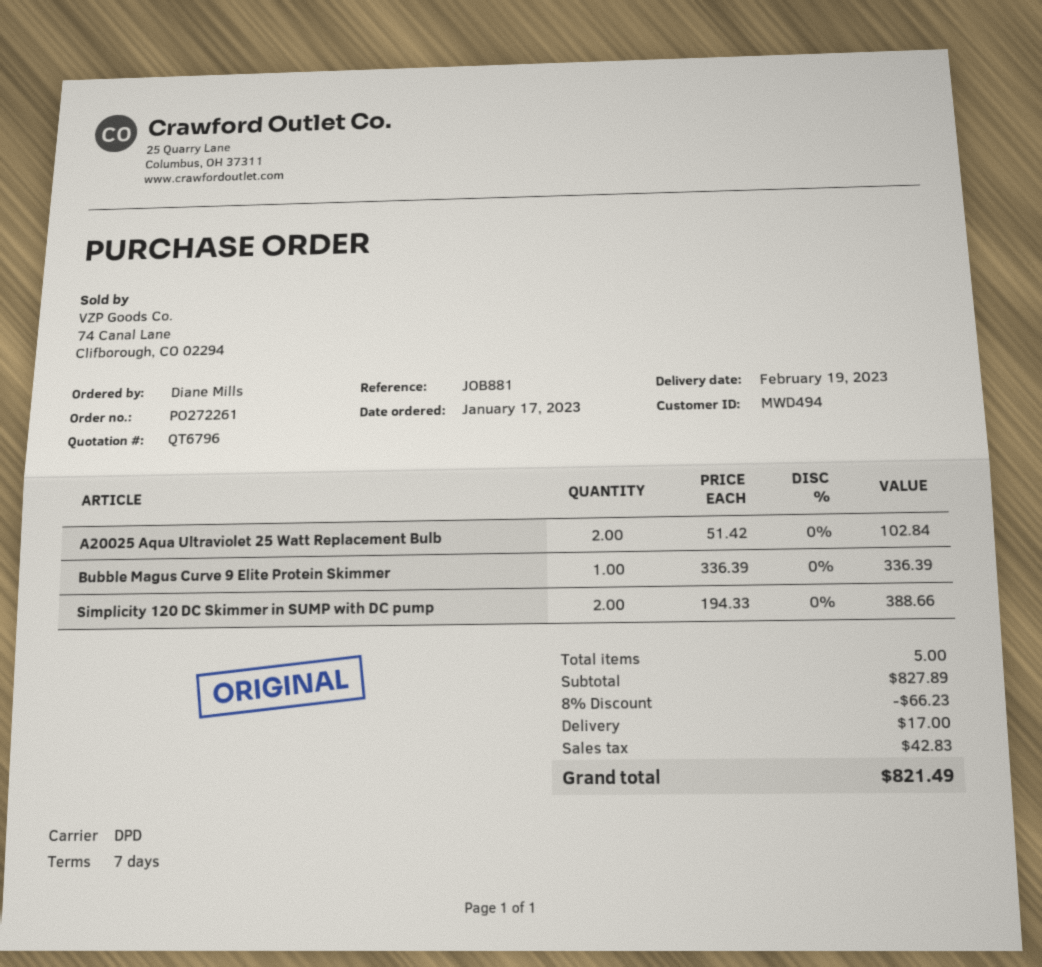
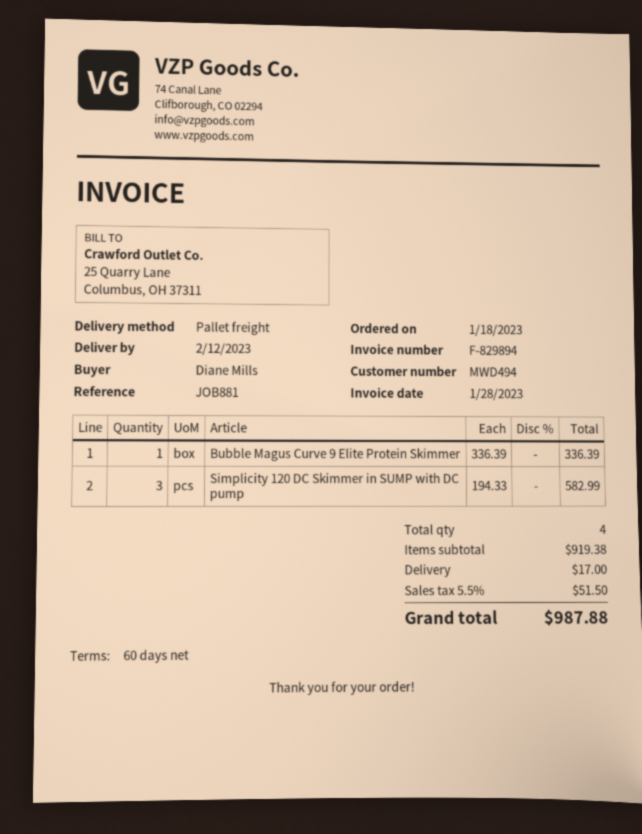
order date: 2023-01-17 -> 2023-01-18
delivery date: 2023-02-19 -> 2023-02-12
payment terms: 7 days -> 60 days
shipping method: DPD -> pallet freight
A20025 Aqua Ultraviolet 25 Watt Replacement Bulb: 2 x 51.42 = 102.84 -> none
Simplicity 120 DC Skimmer in SUMP with DC pump: 2 x 194.33 = 388.66 -> 3 x 194.33 = 582.99
total quantity: 5 -> 4
subtotal: 827.89 -> 919.38
discount: 8% = 66.23 -> none
tax: 42.83 -> 51.50
total: 821.49 -> 987.88

